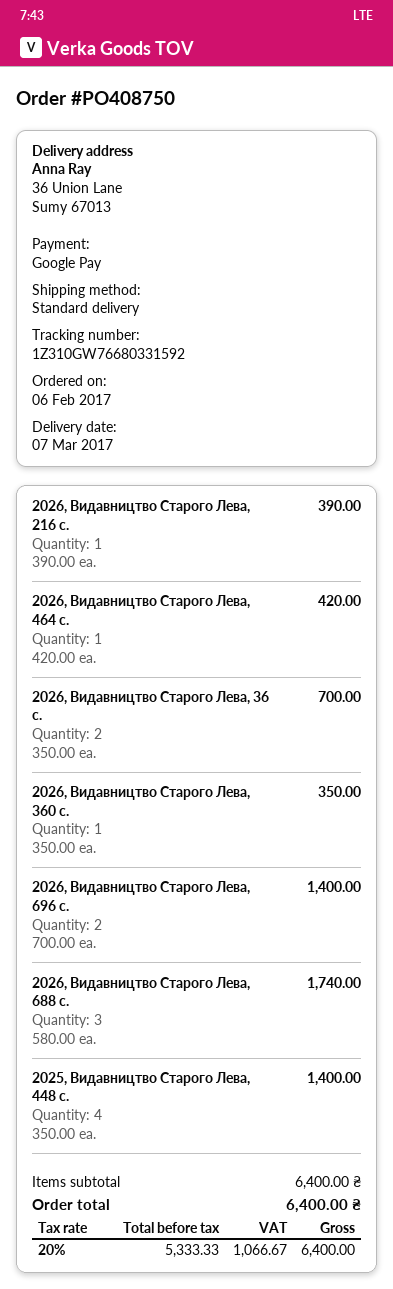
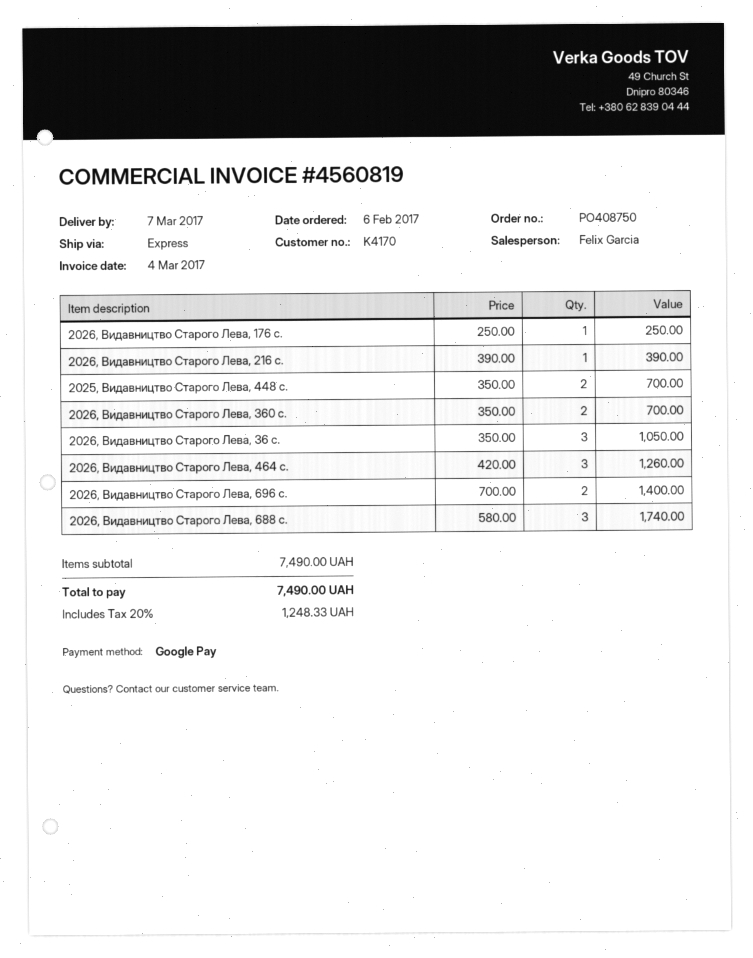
shipping method: standard -> express
2026, Видавництво Старого Лева, 464 с.: 1 x 420.00 = 420.00 -> 3 x 420.00 = 1260.00
2026, Видавництво Старого Лева, 36 с.: 2 x 350.00 = 700.00 -> 3 x 350.00 = 1050.00
2026, Видавництво Старого Лева, 360 с.: 1 x 350.00 = 350.00 -> 2 x 350.00 = 700.00
2025, Видавництво Старого Лева, 448 с.: 4 x 350.00 = 1400.00 -> 2 x 350.00 = 700.00
2026, Видавництво Старого Лева, 176 с.: none -> 1 x 250.00 = 250.00
subtotal: 6400.00 -> 7490.00
tax: 20% = 1066.67 -> 20% = 1248.33
total: 6400.00 -> 7490.00

